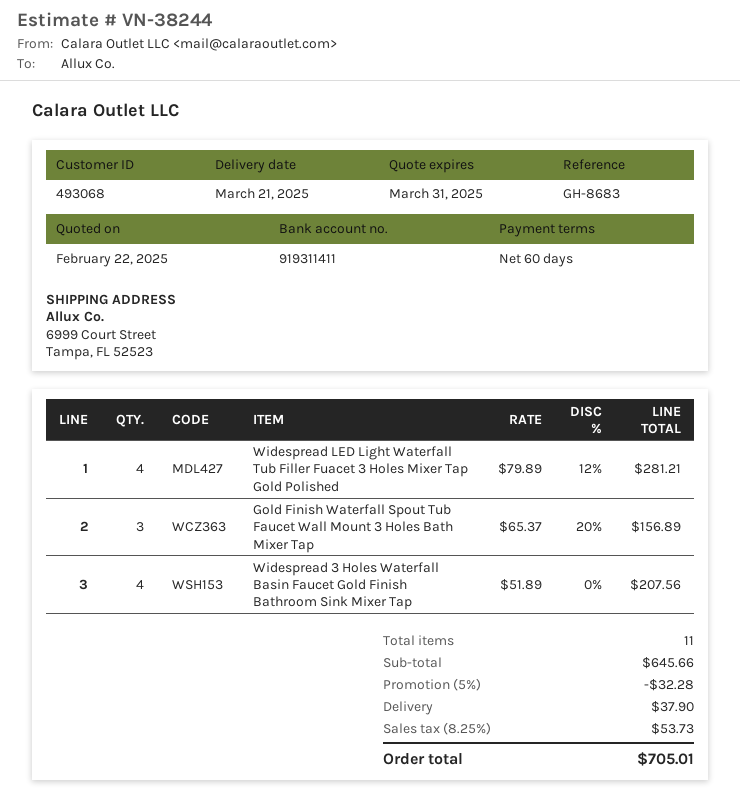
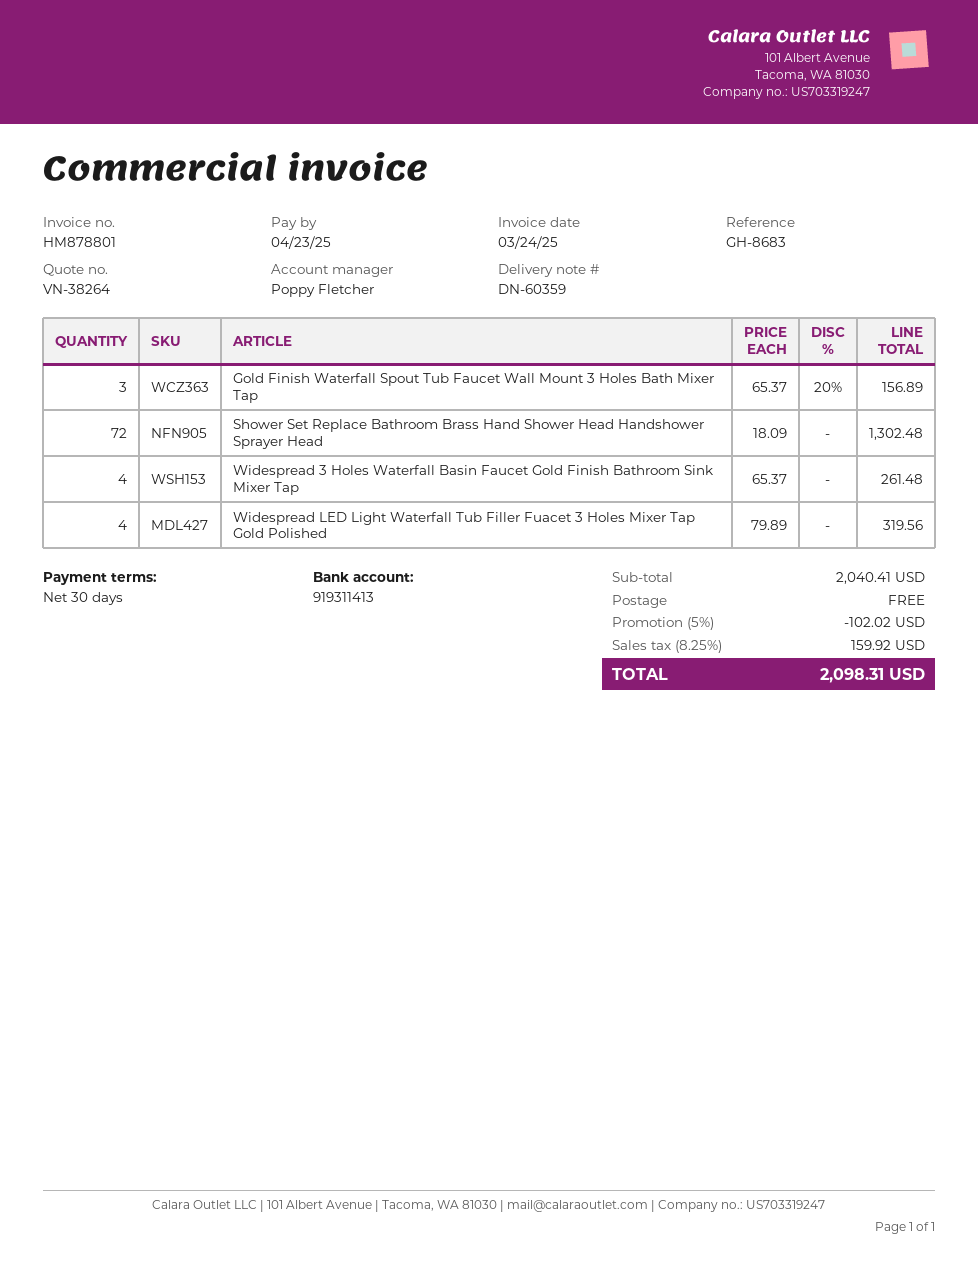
quote number: VN-38244 -> VN-38264
payment terms: 60 days -> 30 days
bank account: 919311411 -> 919311413
Widespread LED Light Waterfall Tub Filler Fuacet 3 Holes Mixer Tap Gold Polished: 4 x 79.89 - 12% = 281.21 -> 4 x 79.89 = 319.56
Widespread 3 Holes Waterfall Basin Faucet Gold Finish Bathroom Sink Mixer Tap: 4 x 51.89 = 207.56 -> 4 x 65.37 = 261.48
Shower Set Replace Bathroom Brass Hand Shower Head Handshower Sprayer Head: none -> 72 x 18.09 = 1302.48
subtotal: 645.66 -> 2040.41
discount: 5% = 32.28 -> 5% = 102.02
shipping: 37.90 -> 0.00
tax: 8.25% = 53.73 -> 8.25% = 159.92
total: 705.01 -> 2098.31

